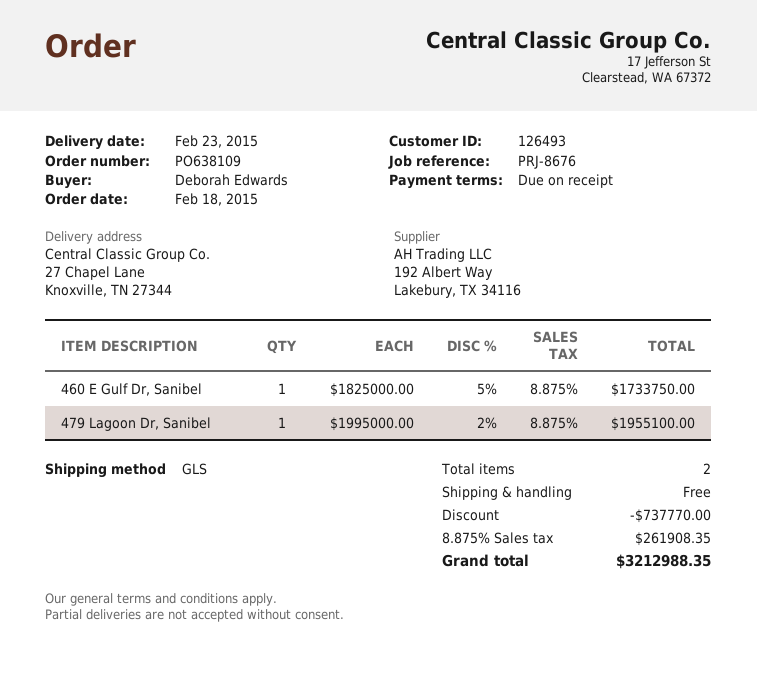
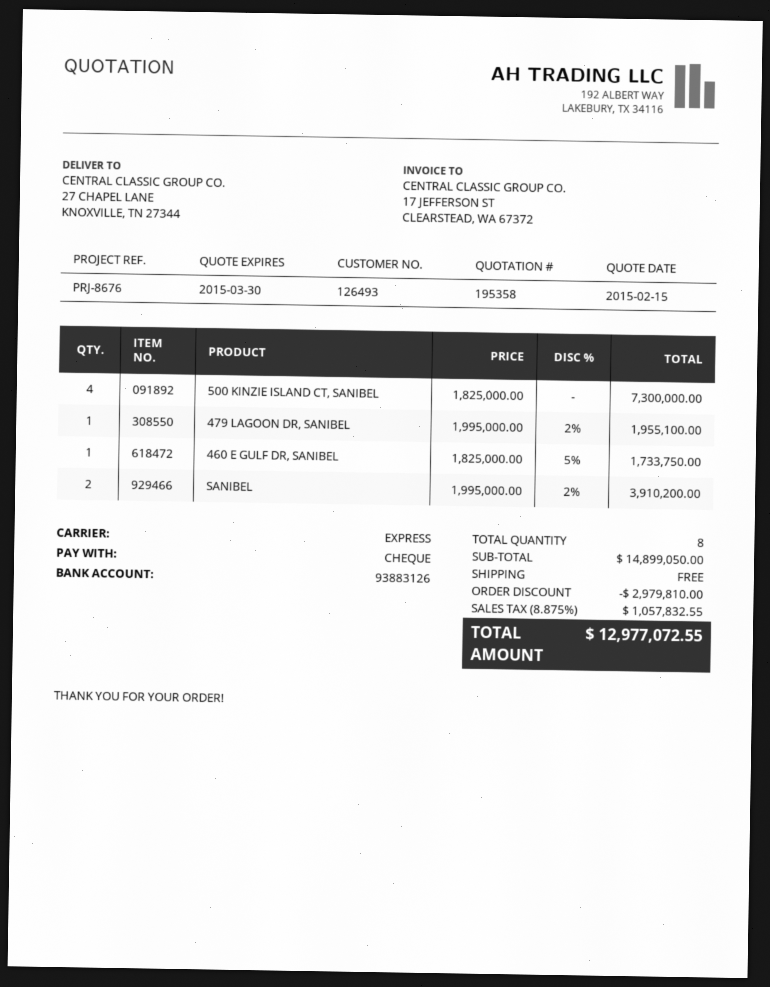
shipping method: GLS -> express
500 KINZIE ISLAND CT, SANIBEL: none -> 4 x 1825000.00 = 7300000.00
SANIBEL: none -> 2 x 1995000.00 - 2% = 3910200.00
total quantity: 2 -> 8
discount: 737770.00 -> 2979810.00
tax: 8.875% = 261908.35 -> 8.875% = 1057832.55
total: 3212988.35 -> 12977072.55

